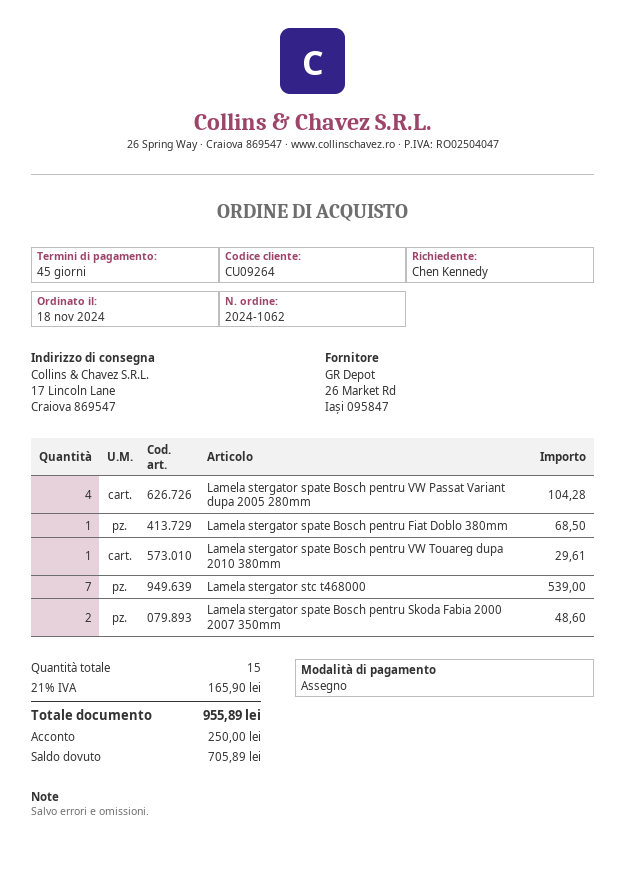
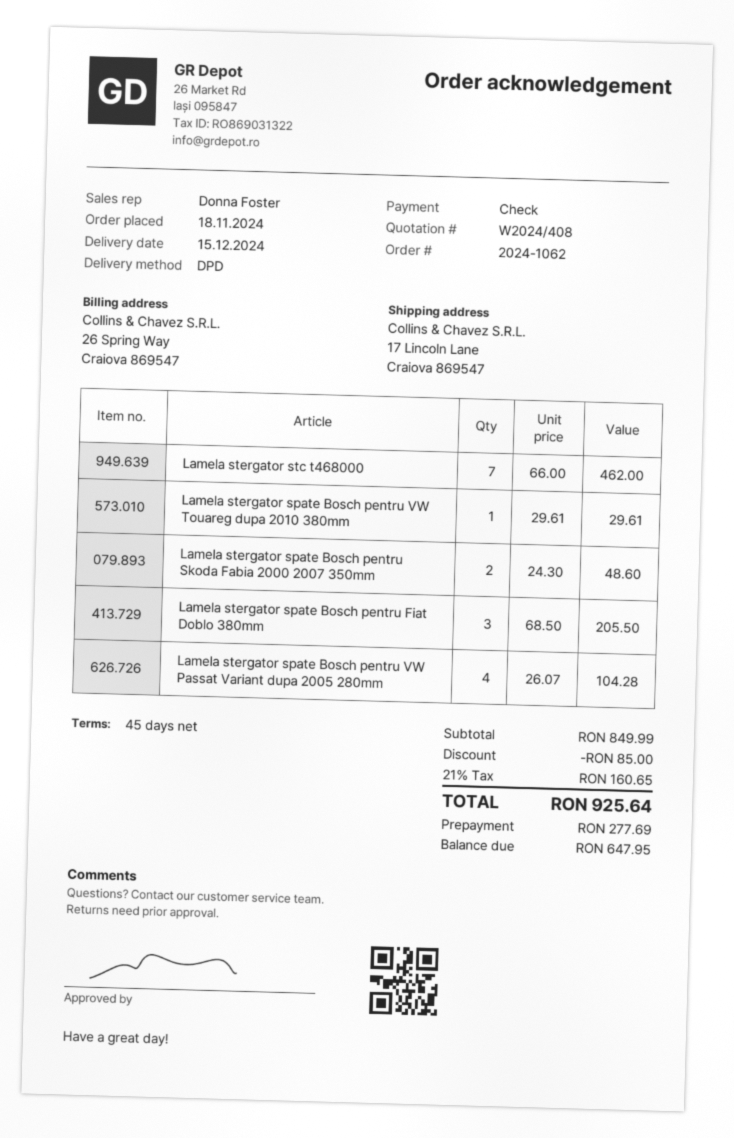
Lamela stergator spate Bosch pentru Fiat Doblo 380mm: 1 for 68.50 -> 3 for 205.50
Lamela stergator stc t468000: 7 for 539.00 -> 7 for 462.00
discount: none -> 85.00
tax: 21% = 165.90 -> 21% = 160.65
total: 955.89 -> 925.64
deposit: 250.00 -> 277.69
balance: 705.89 -> 647.95

